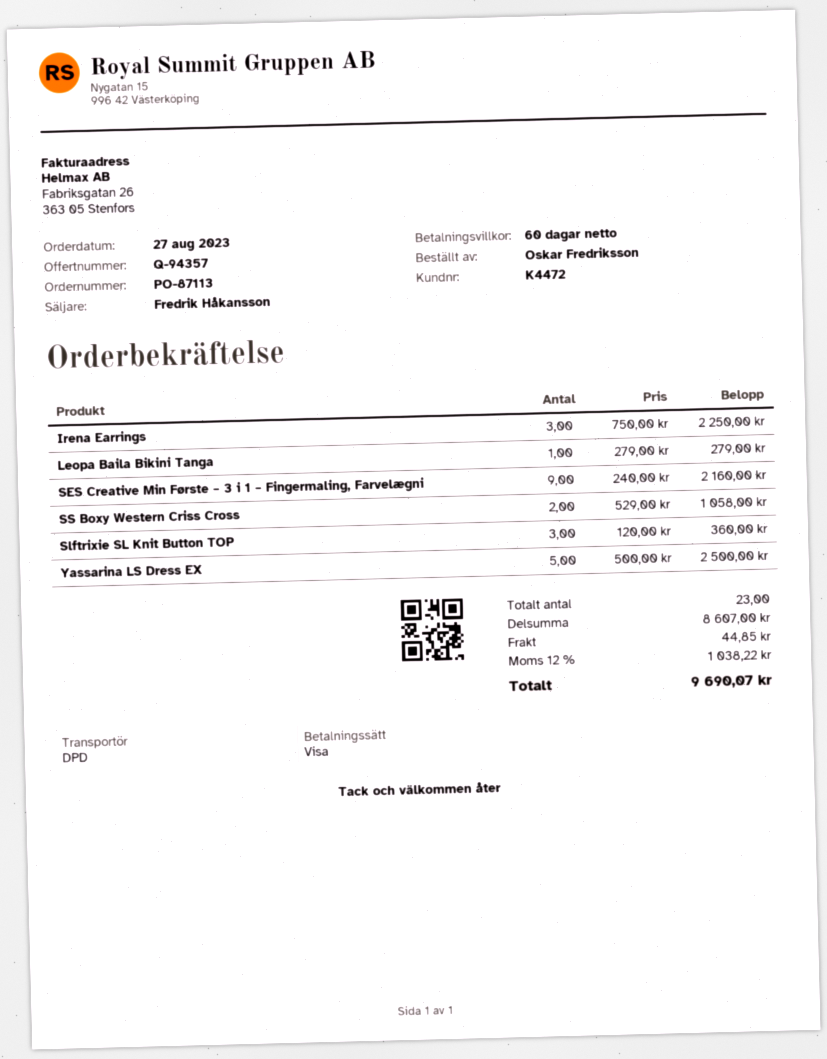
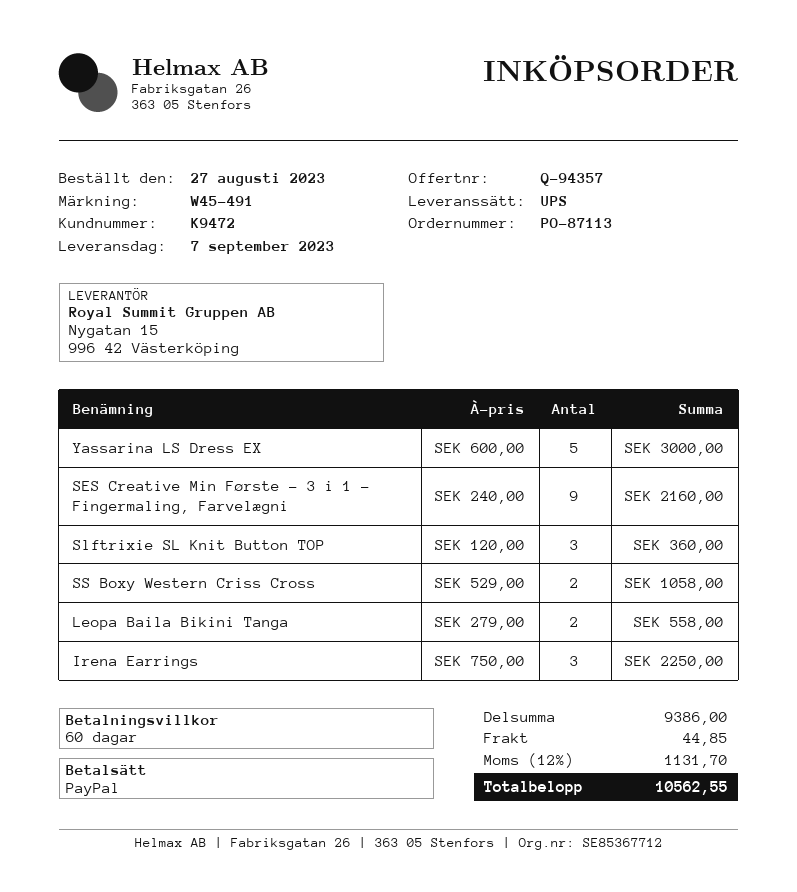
customer number: K4472 -> K9472
payment method: Visa -> PayPal
shipping method: DPD -> UPS
Leopa Baila Bikini Tanga: 1 x 279.00 = 279.00 -> 2 x 279.00 = 558.00
Yassarina LS Dress EX: 5 x 500.00 = 2500.00 -> 5 x 600.00 = 3000.00
subtotal: 8607.00 -> 9386.00
tax: 12% = 1038.22 -> 12% = 1131.70
total: 9690.07 -> 10562.55

